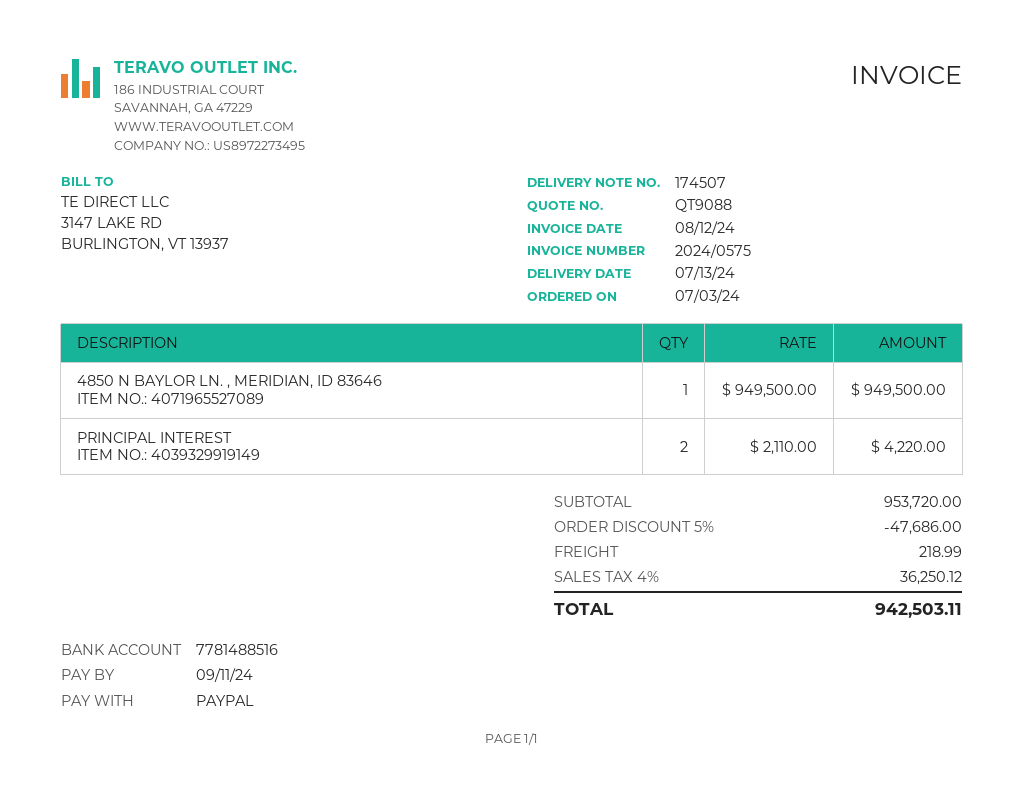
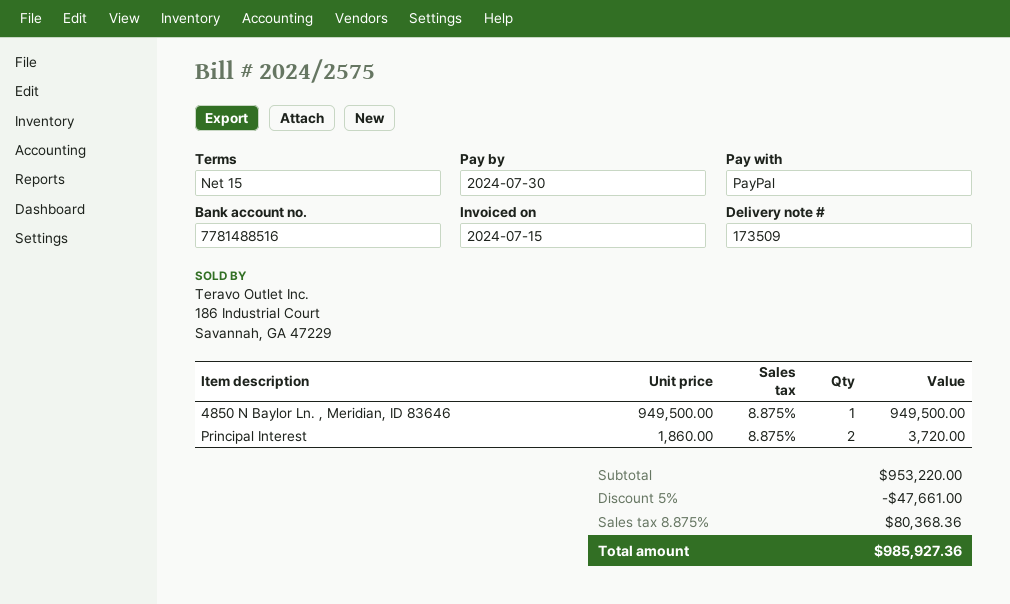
delivery note number: 174507 -> 173509
invoice number: 2024/0575 -> 2024/2575
invoice date: 2024-08-12 -> 2024-07-15
due date: 2024-09-11 -> 2024-07-30
PRINCIPAL INTEREST: 2 x 2110.00 = 4220.00 -> 2 x 1860.00 = 3720.00
subtotal: 953720.00 -> 953220.00
discount: 5% = 47686.00 -> 5% = 47661.00
shipping: 218.99 -> none
tax: 4% = 36250.12 -> 8.875% = 80368.36
total: 942503.11 -> 985927.36

